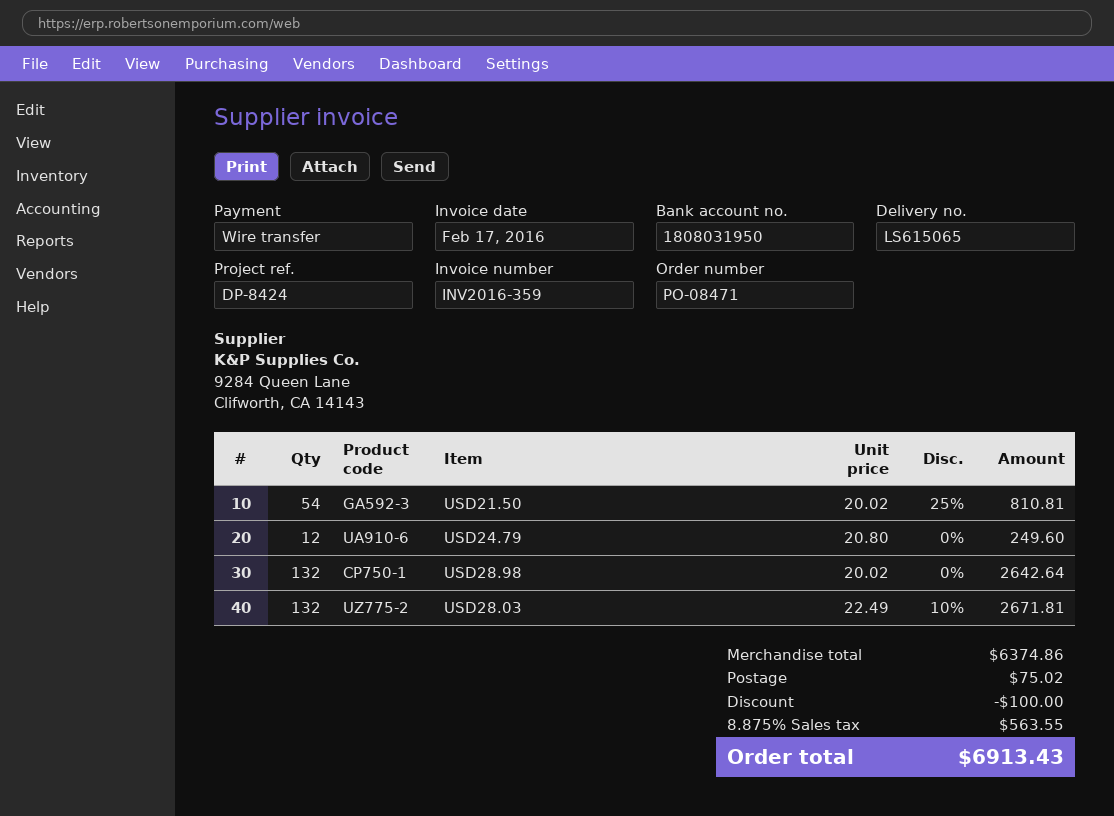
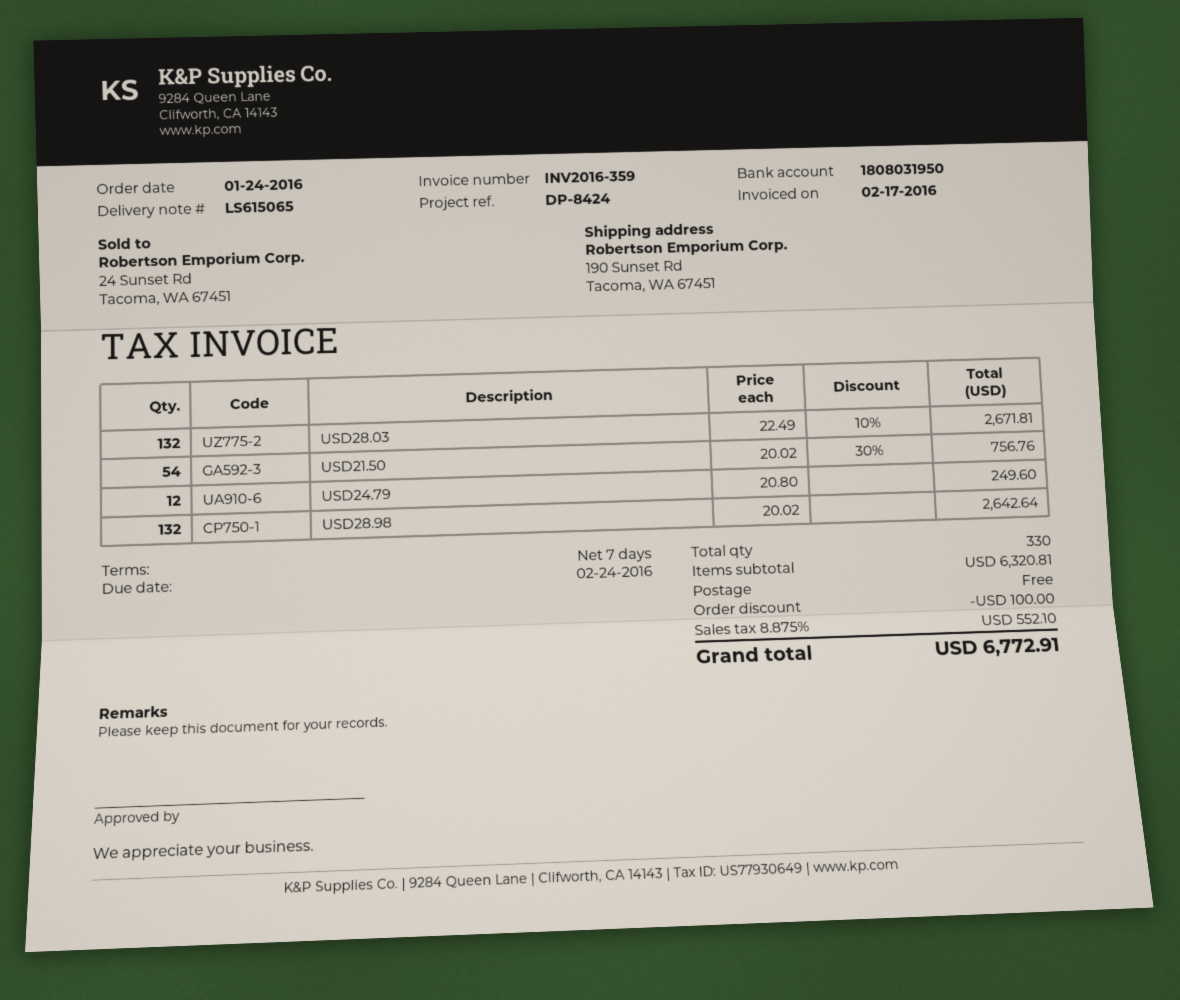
USD21.50: 54 x 20.02 - 25% = 810.81 -> 54 x 20.02 - 30% = 756.76
subtotal: 6374.86 -> 6320.81
shipping: 75.02 -> 0.00
tax: 8.875% = 563.55 -> 8.875% = 552.10
total: 6913.43 -> 6772.91

